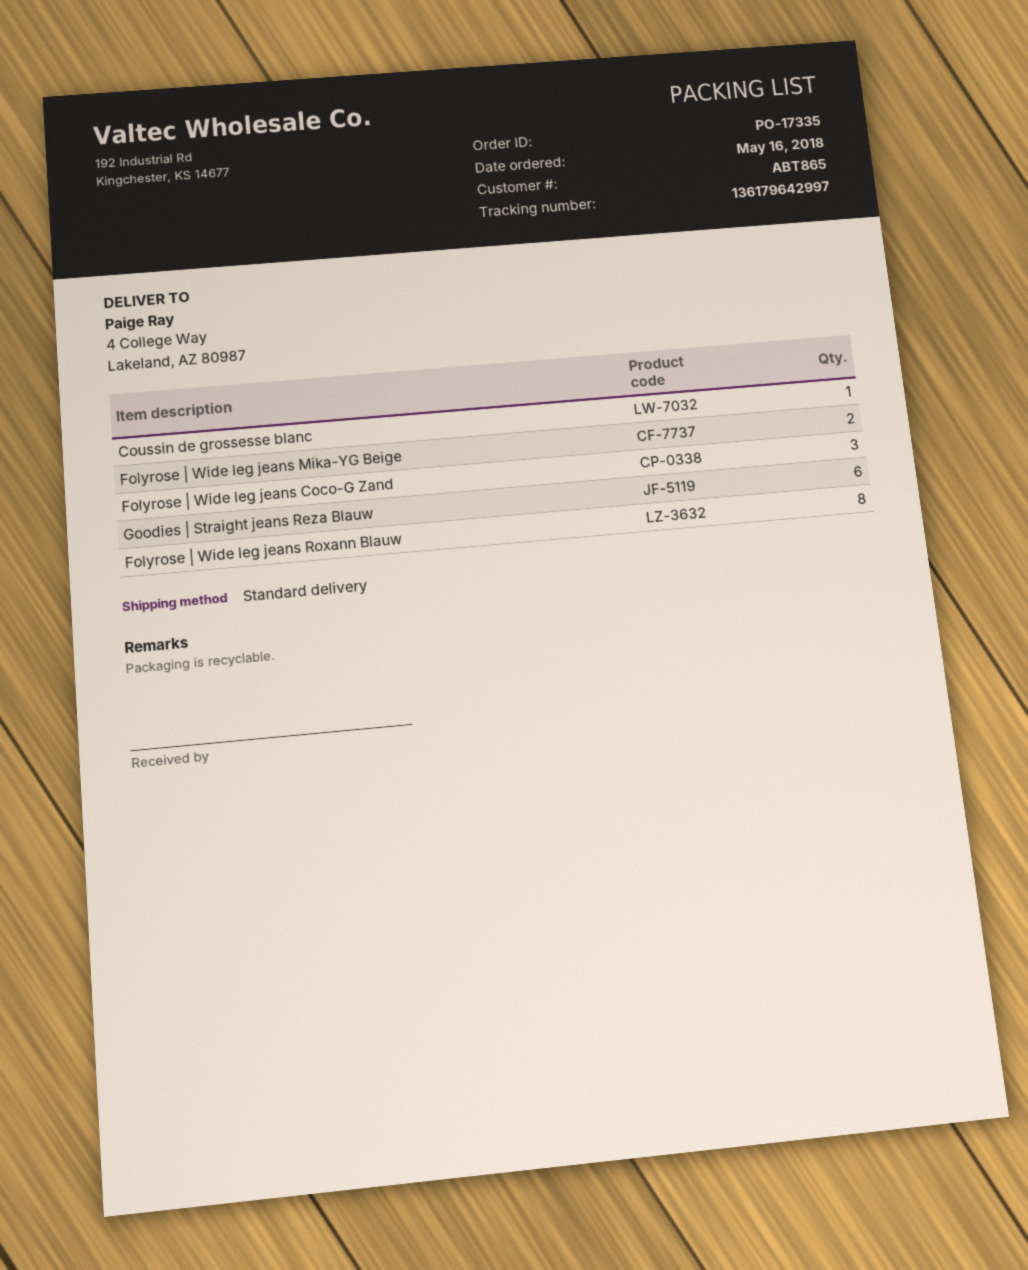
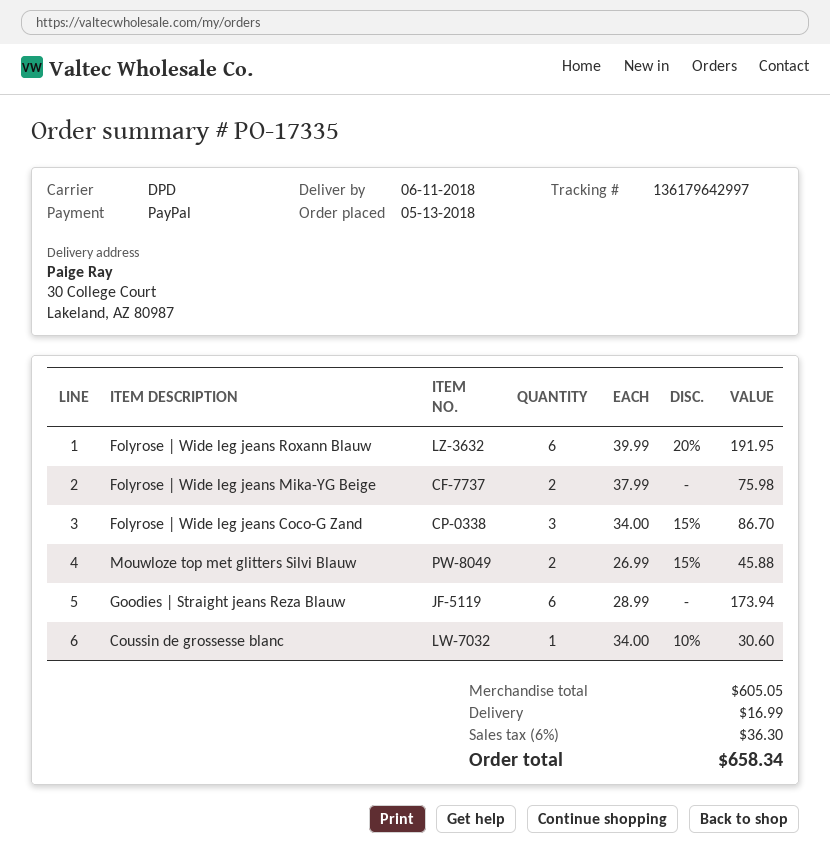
order date: 2018-05-16 -> 2018-05-13
shipping method: standard -> DPD
ship to: 4 College Way, Lakeland, AZ 80987 -> 30 College Court, Lakeland, AZ 80987
Folyrose | Wide leg jeans Roxann Blauw: 8 -> 6
Mouwloze top met glitters Silvi Blauw: none -> 2

